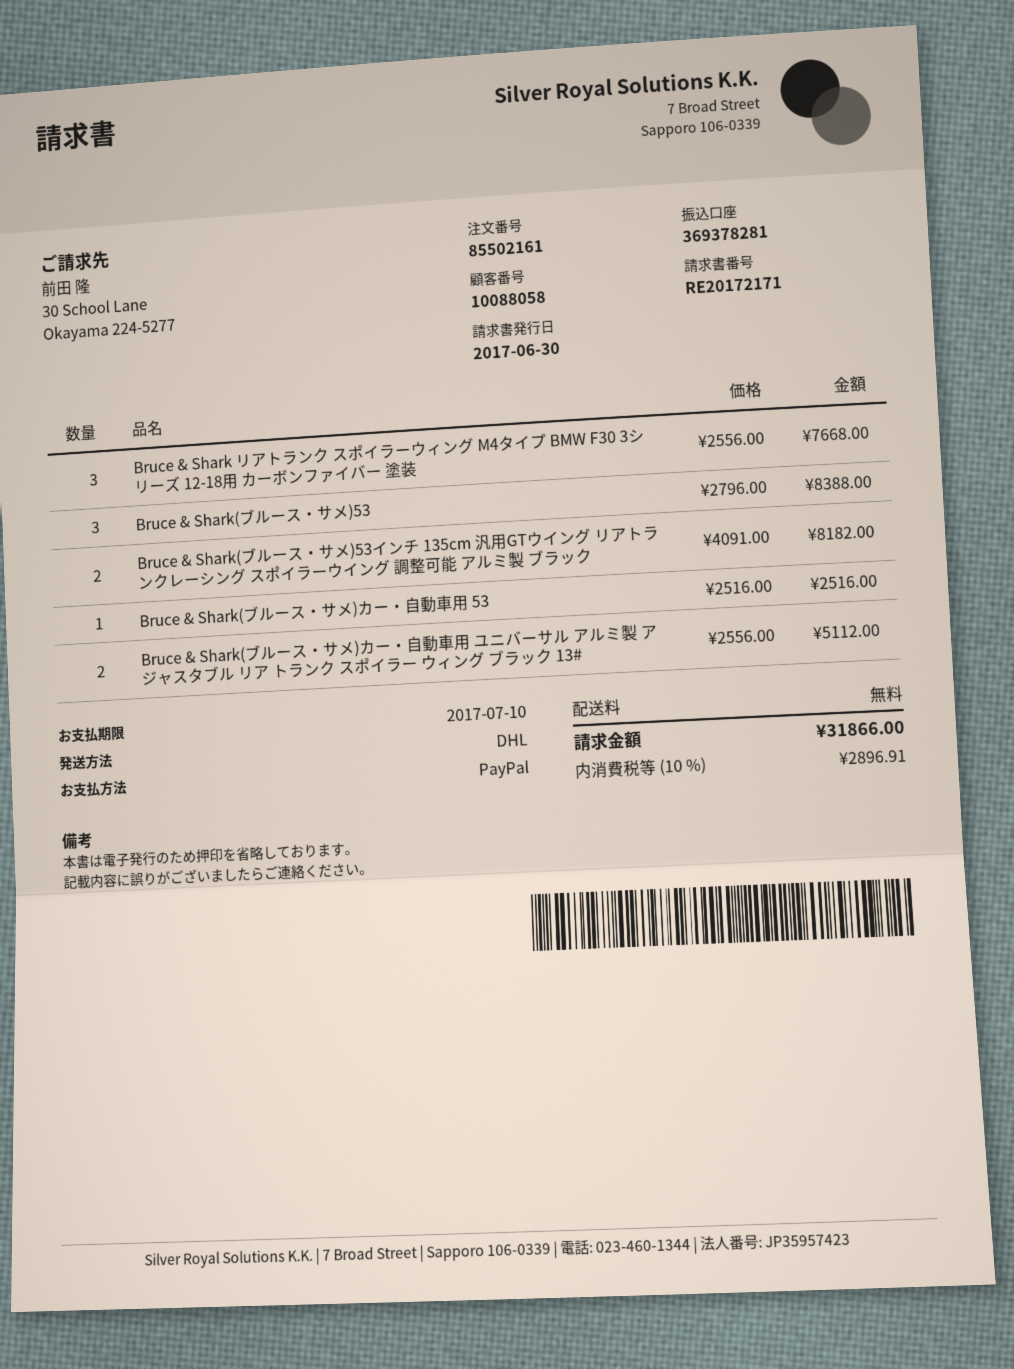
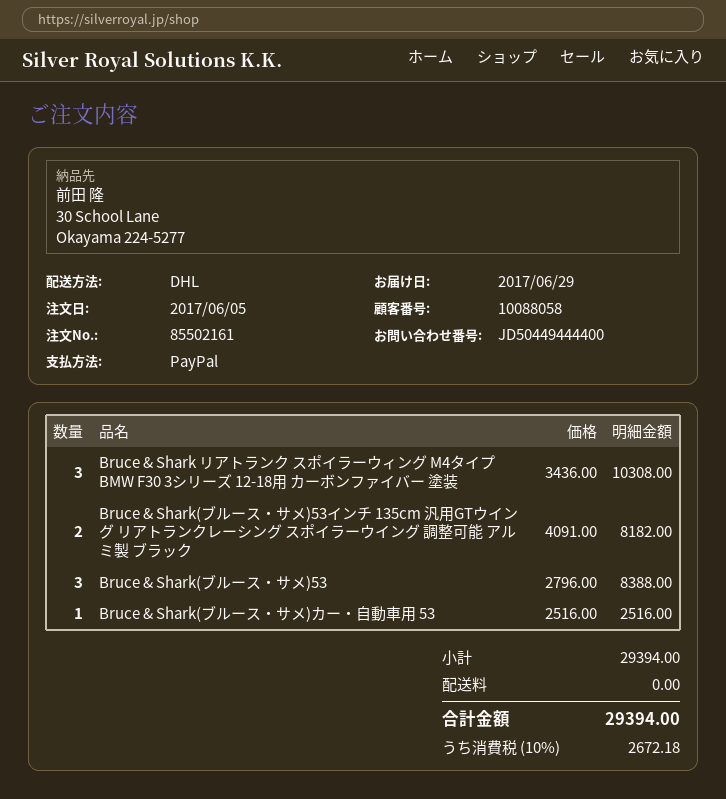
Bruce & Shark リアトランク スポイラーウィング M4タイプ BMW F30 3シリーズ 12-18用 カーボンファイバー 塗装: 3 x 2556.00 = 7668.00 -> 3 x 3436.00 = 10308.00
Bruce & Shark(ブルース・サメ)カー・自動車用 ユニバーサル アルミ製 アジャスタブル リア トランク スポイラー ウィング ブラック 13#: 2 x 2556.00 = 5112.00 -> none
tax: 10% = 2896.91 -> 10% = 2672.18
total: 31866.00 -> 29394.00

